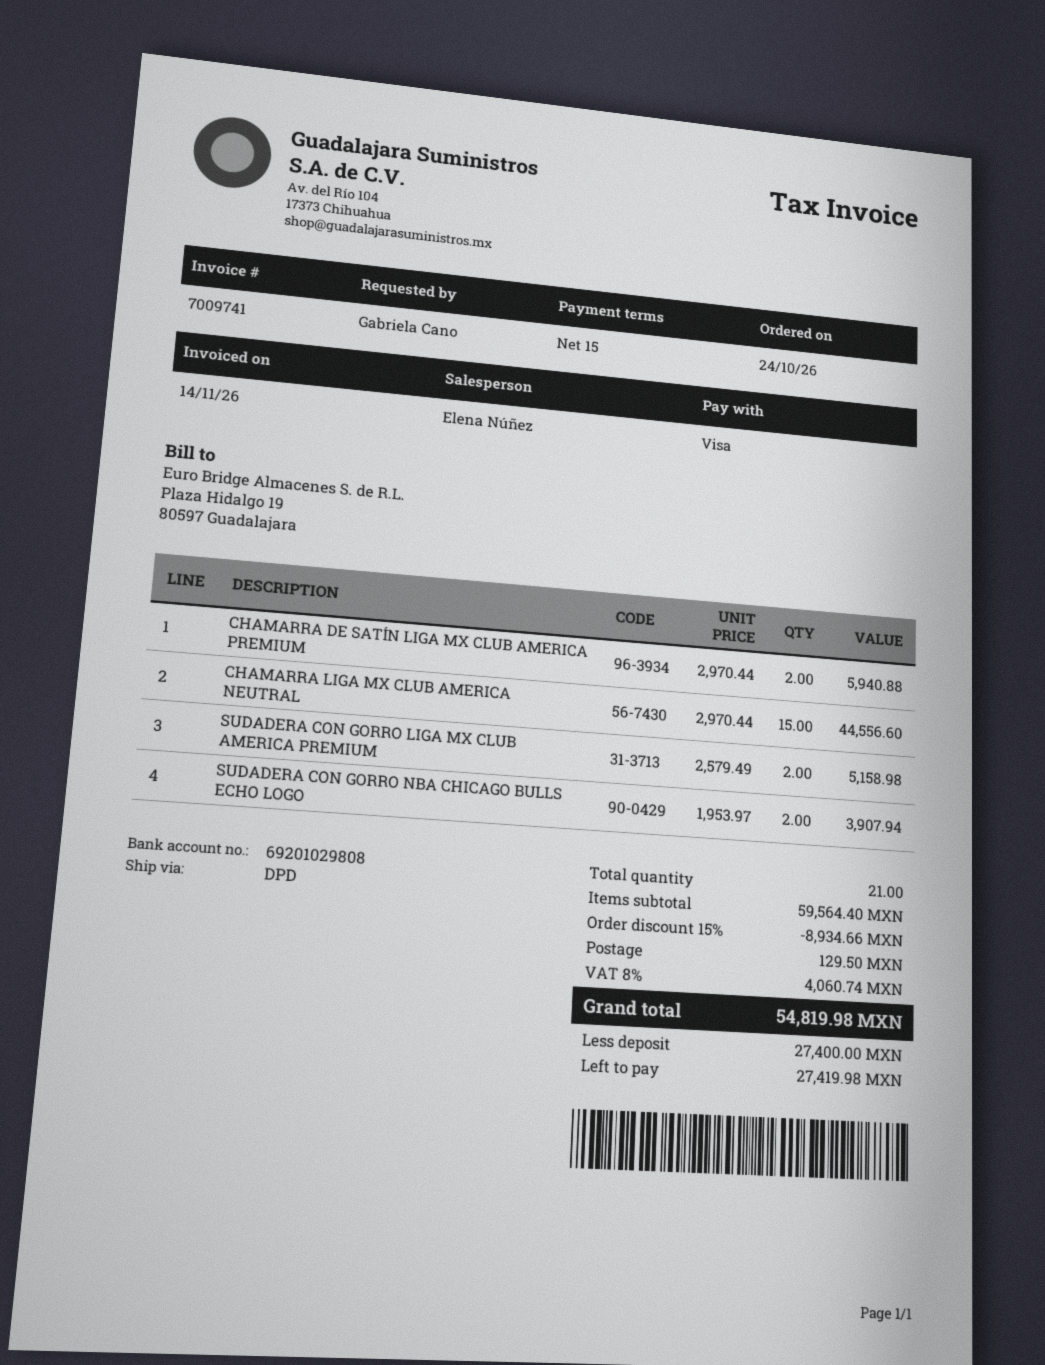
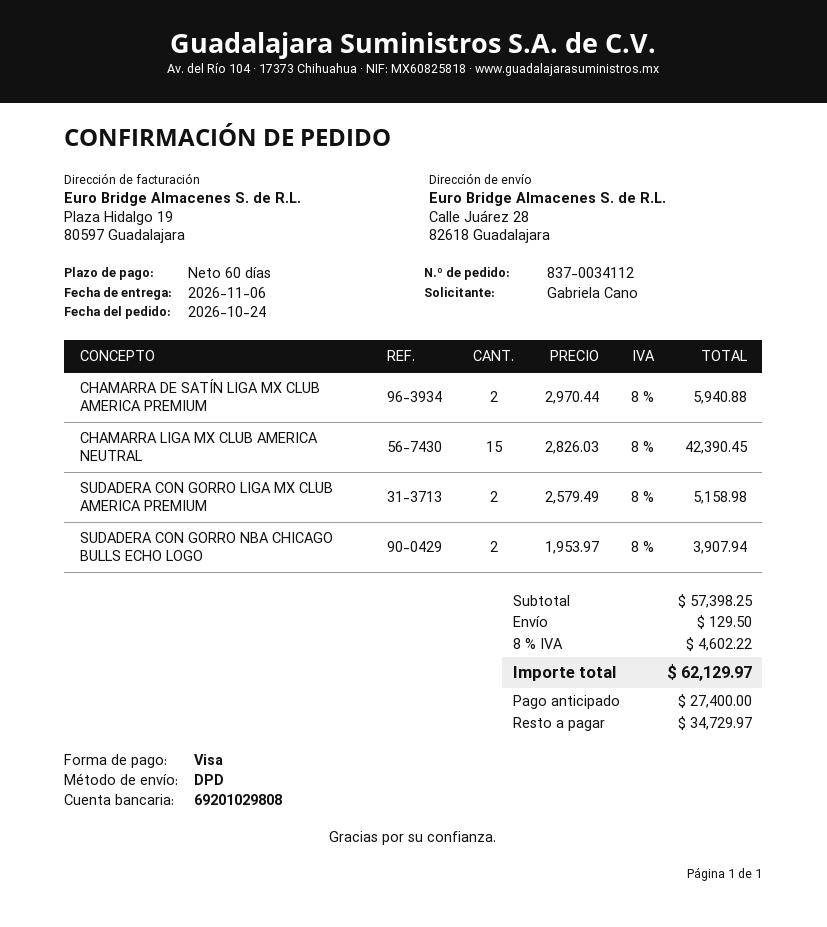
payment terms: 15 days -> 60 days
CHAMARRA LIGA MX CLUB AMERICA NEUTRAL: 15 x 2970.44 = 44556.60 -> 15 x 2826.03 = 42390.45
subtotal: 59564.40 -> 57398.25
discount: 15% = 8934.66 -> none
tax: 8% = 4060.74 -> 8% = 4602.22
total: 54819.98 -> 62129.97
balance: 27419.98 -> 34729.97

